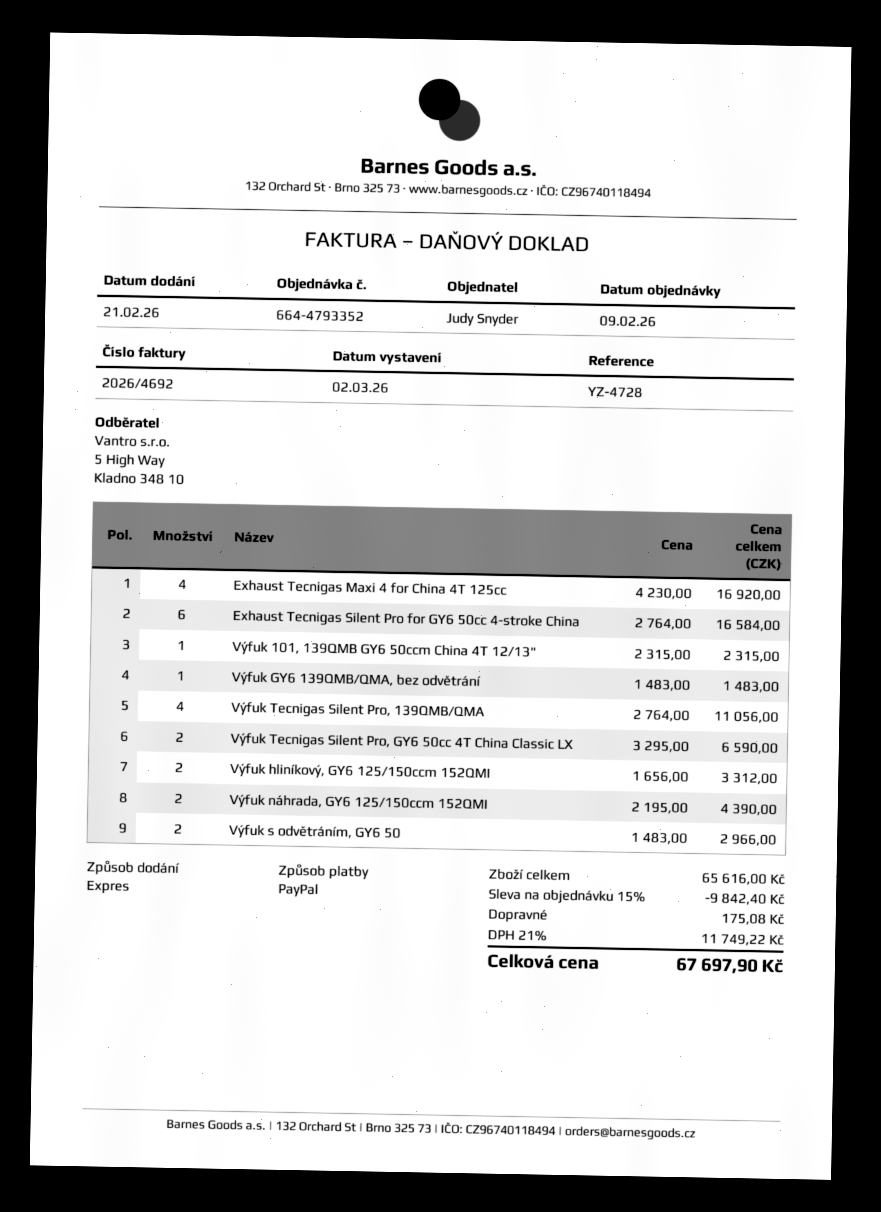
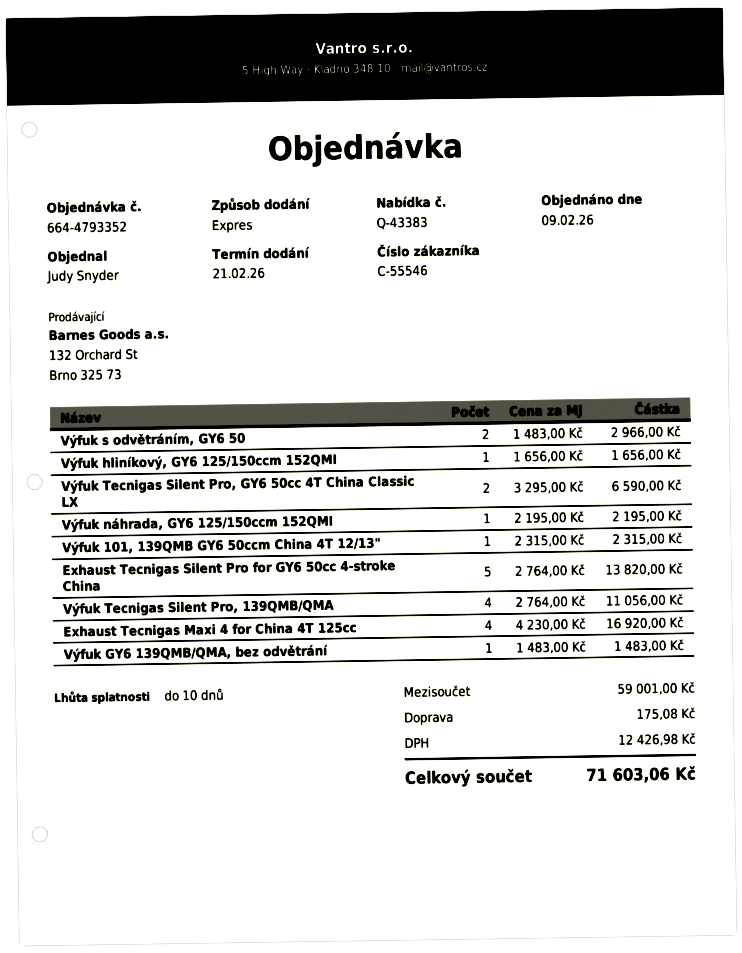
Exhaust Tecnigas Silent Pro for GY6 50cc 4-stroke China: 6 x 2764.00 = 16584.00 -> 5 x 2764.00 = 13820.00
Výfuk hliníkový, GY6 125/150ccm 152QMI: 2 x 1656.00 = 3312.00 -> 1 x 1656.00 = 1656.00
Výfuk náhrada, GY6 125/150ccm 152QMI: 2 x 2195.00 = 4390.00 -> 1 x 2195.00 = 2195.00
subtotal: 65616.00 -> 59001.00
discount: 15% = 9842.40 -> none
tax: 11749.22 -> 12426.98
total: 67697.90 -> 71603.06

